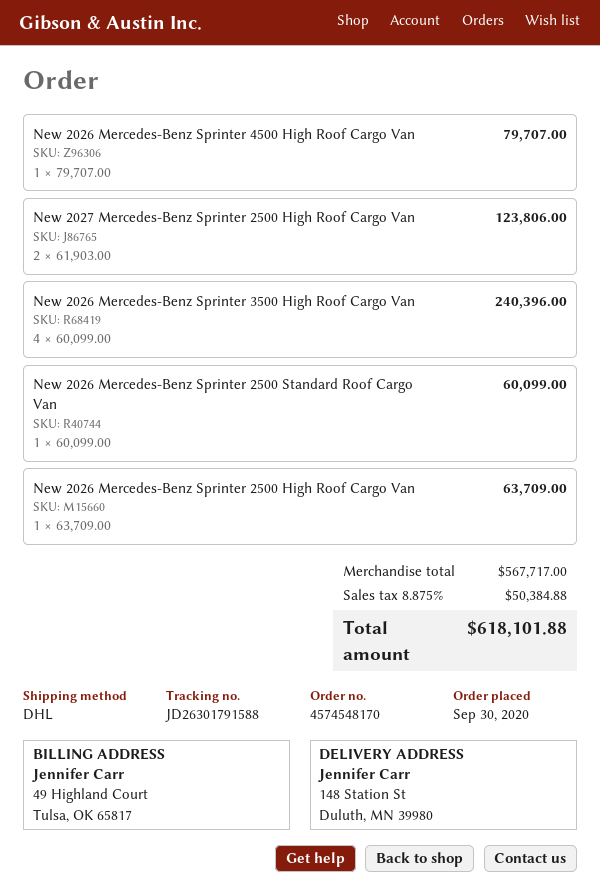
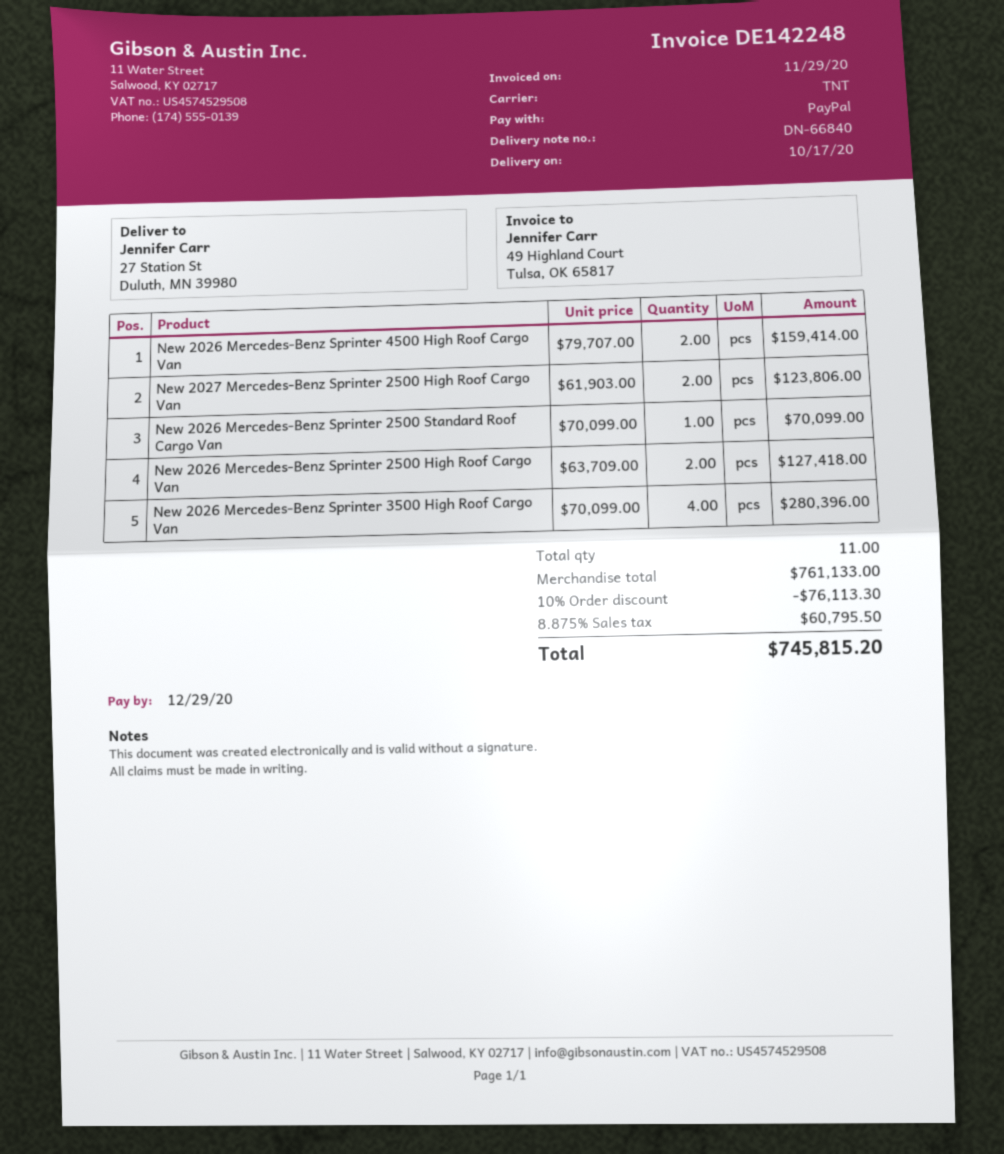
shipping method: DHL -> TNT
ship to: 148 Station St, Duluth, MN 39980 -> 27 Station St, Duluth, MN 39980
New 2026 Mercedes-Benz Sprinter 4500 High Roof Cargo Van: 1 x 79707.00 = 79707.00 -> 2 x 79707.00 = 159414.00
New 2026 Mercedes-Benz Sprinter 3500 High Roof Cargo Van: 4 x 60099.00 = 240396.00 -> 4 x 70099.00 = 280396.00
New 2026 Mercedes-Benz Sprinter 2500 Standard Roof Cargo Van: 1 x 60099.00 = 60099.00 -> 1 x 70099.00 = 70099.00
New 2026 Mercedes-Benz Sprinter 2500 High Roof Cargo Van: 1 x 63709.00 = 63709.00 -> 2 x 63709.00 = 127418.00
subtotal: 567717.00 -> 761133.00
discount: none -> 10% = 76113.30
tax: 8.875% = 50384.88 -> 8.875% = 60795.50
total: 618101.88 -> 745815.20

